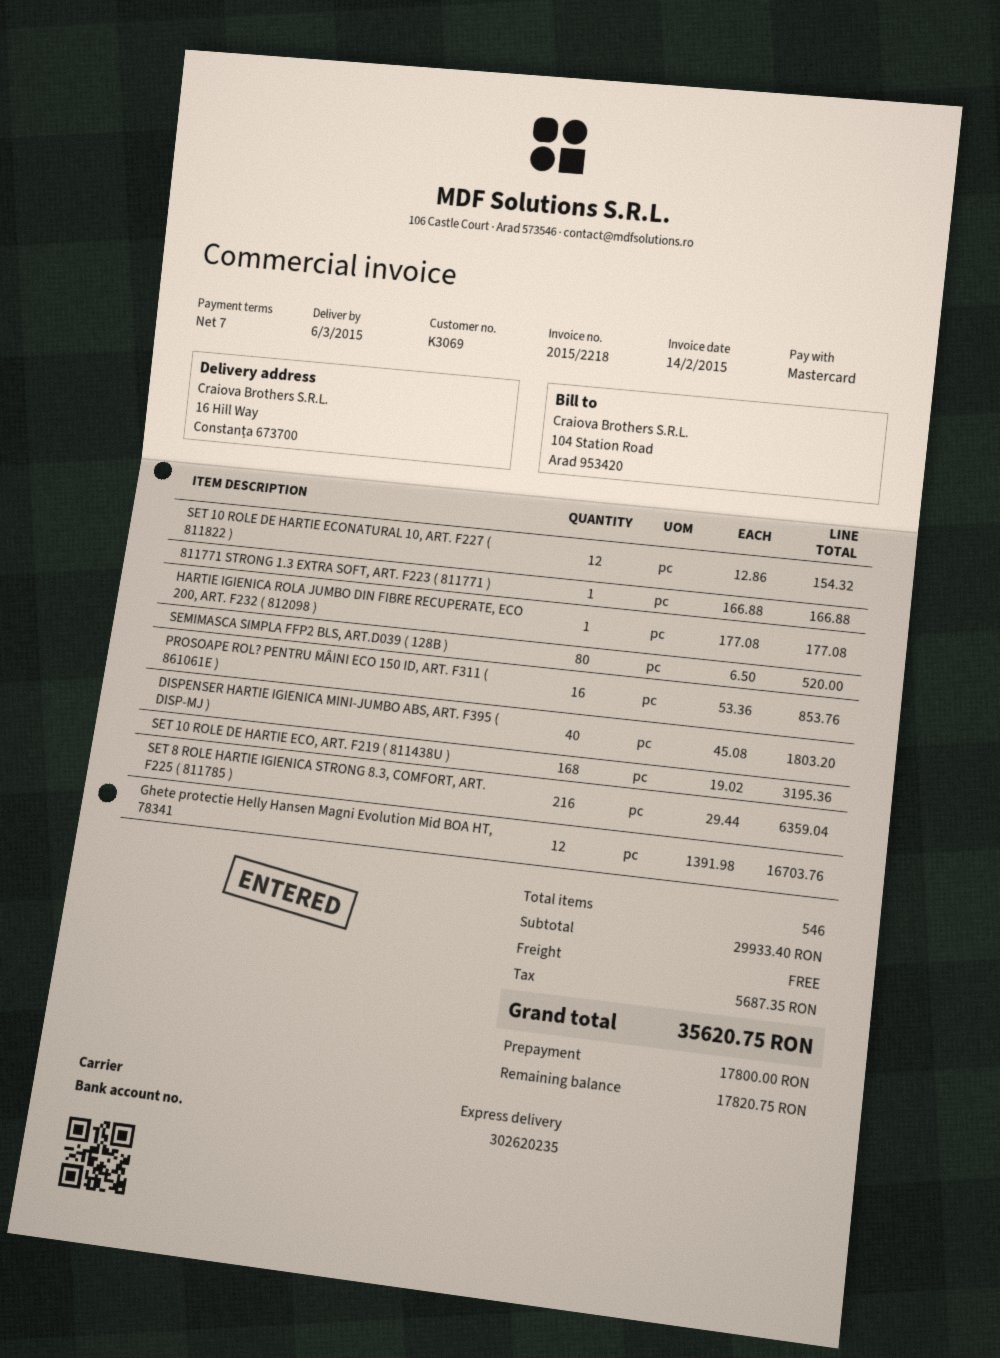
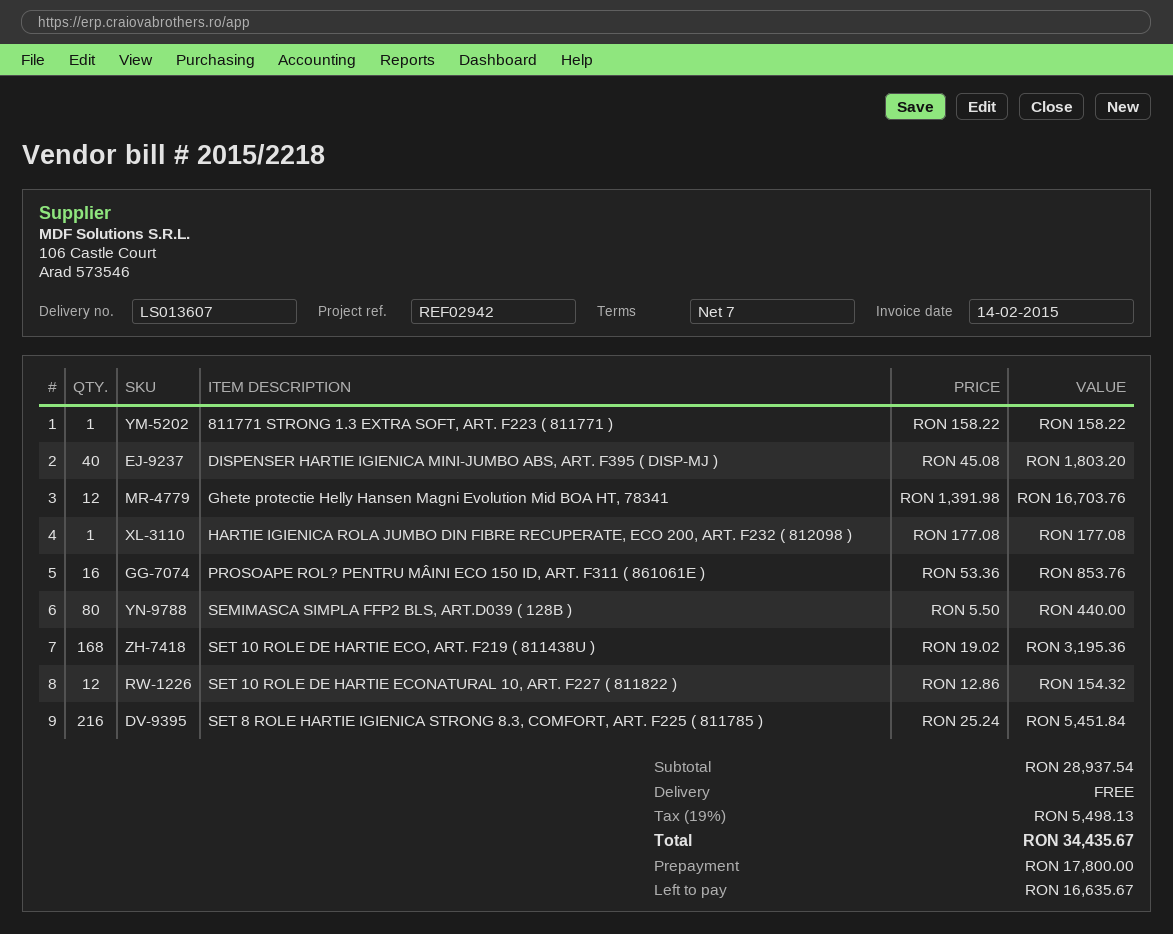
811771 STRONG 1.3 EXTRA SOFT, ART. F223 ( 811771 ): 1 x 166.88 = 166.88 -> 1 x 158.22 = 158.22
SEMIMASCA SIMPLA FFP2 BLS, ART.D039 ( 128B ): 80 x 6.50 = 520.00 -> 80 x 5.50 = 440.00
SET 8 ROLE HARTIE IGIENICA STRONG 8.3, COMFORT, ART. F225 ( 811785 ): 216 x 29.44 = 6359.04 -> 216 x 25.24 = 5451.84
subtotal: 29933.40 -> 28937.54
tax: 5687.35 -> 5498.13
total: 35620.75 -> 34435.67
balance: 17820.75 -> 16635.67

